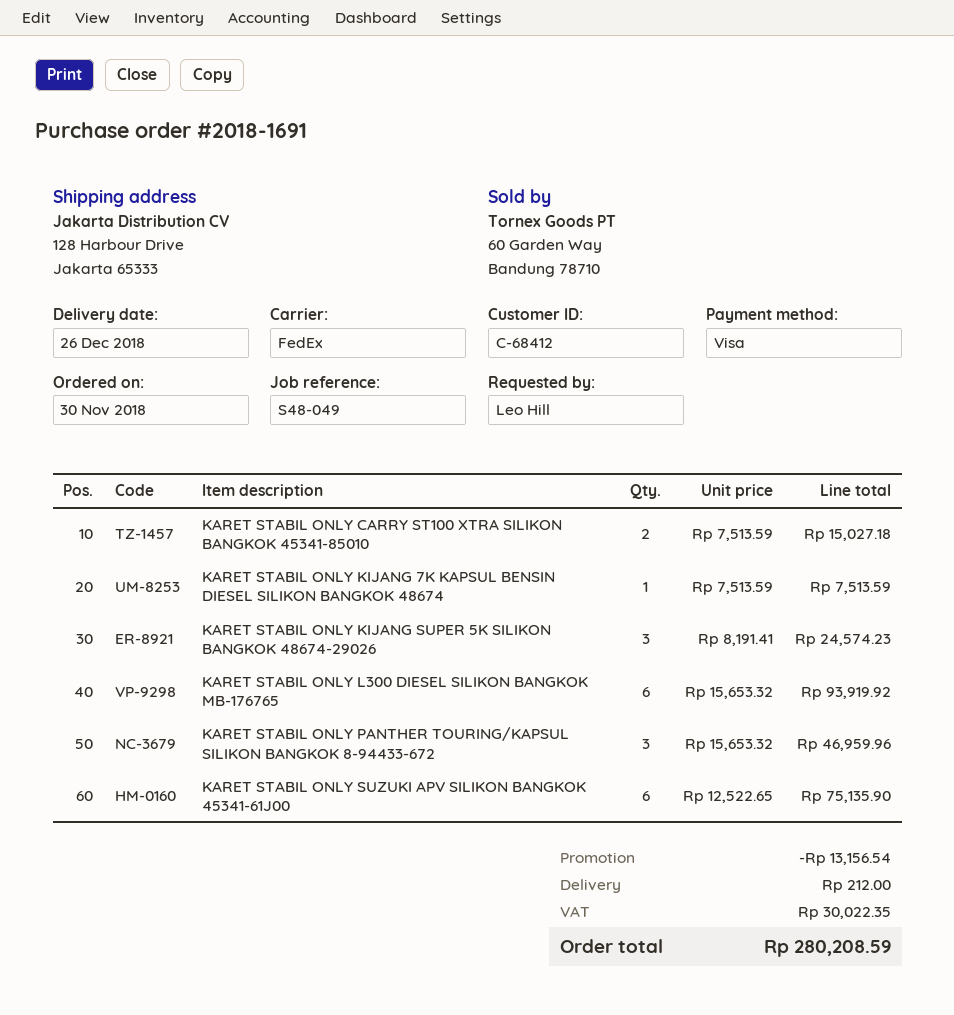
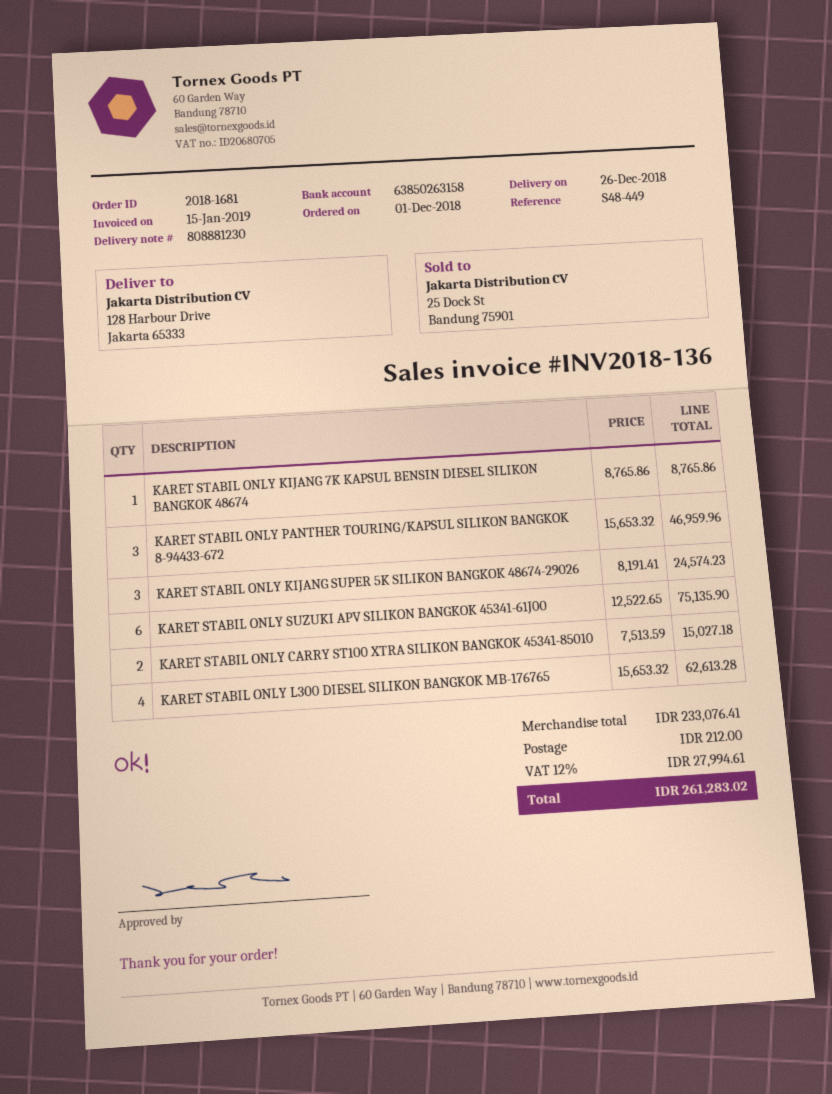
order number: 2018-1691 -> 2018-1681
order date: 2018-11-30 -> 2018-12-01
reference: S48-049 -> S48-449
KARET STABIL ONLY KIJANG 7K KAPSUL BENSIN DIESEL SILIKON BANGKOK 48674: 1 x 7513.59 = 7513.59 -> 1 x 8765.86 = 8765.86
KARET STABIL ONLY L300 DIESEL SILIKON BANGKOK MB-176765: 6 x 15653.32 = 93919.92 -> 4 x 15653.32 = 62613.28
discount: 13156.54 -> none
tax: 30022.35 -> 27994.61
total: 280208.59 -> 261283.02

